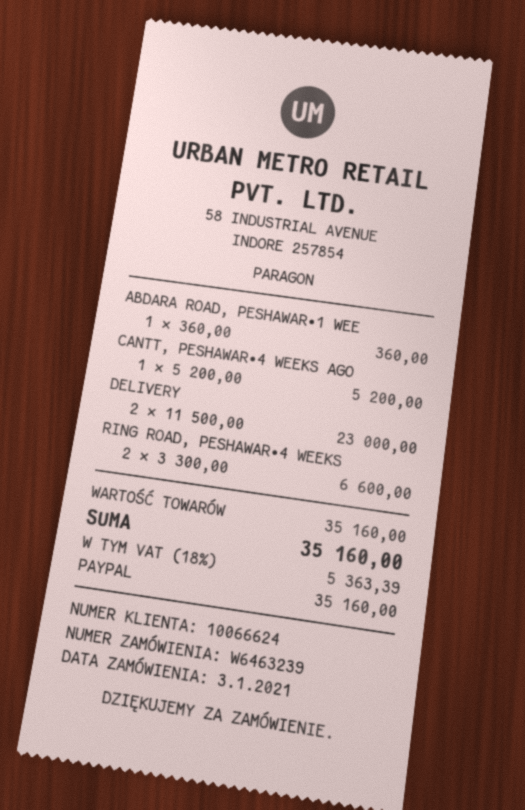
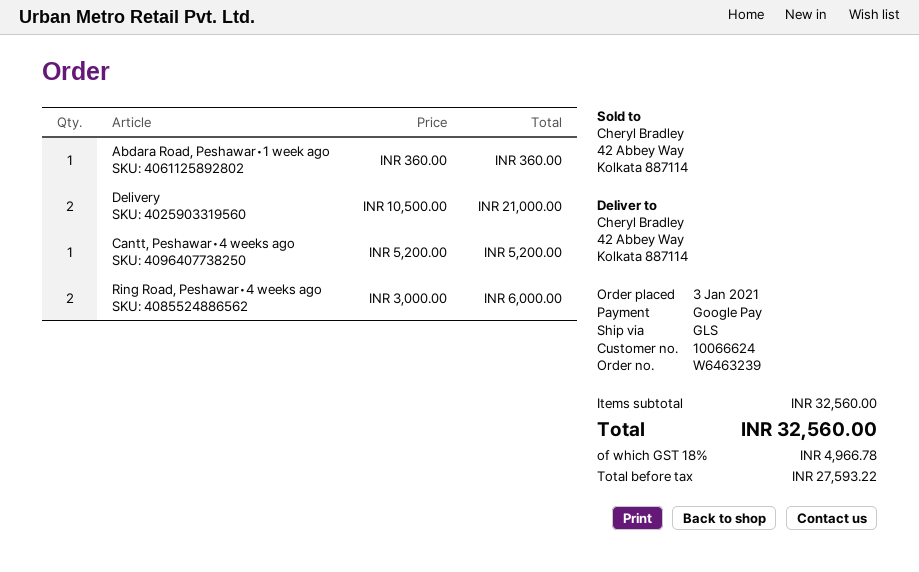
payment method: PayPal -> Google Pay
DELIVERY: 2 x 11500.00 = 23000.00 -> 2 x 10500.00 = 21000.00
RING ROAD, PESHAWAR•4 WEEKS: 2 x 3300.00 = 6600.00 -> 2 x 3000.00 = 6000.00
subtotal: 35160.00 -> 32560.00
tax: 18% = 5363.39 -> 18% = 4966.78
total: 35160.00 -> 32560.00

